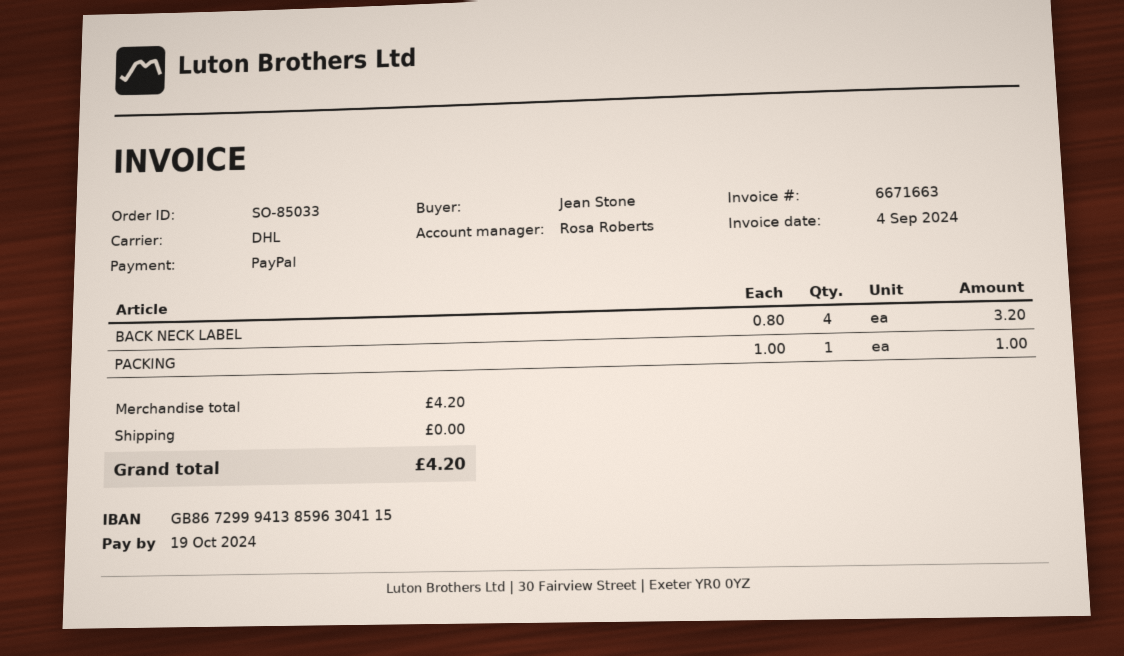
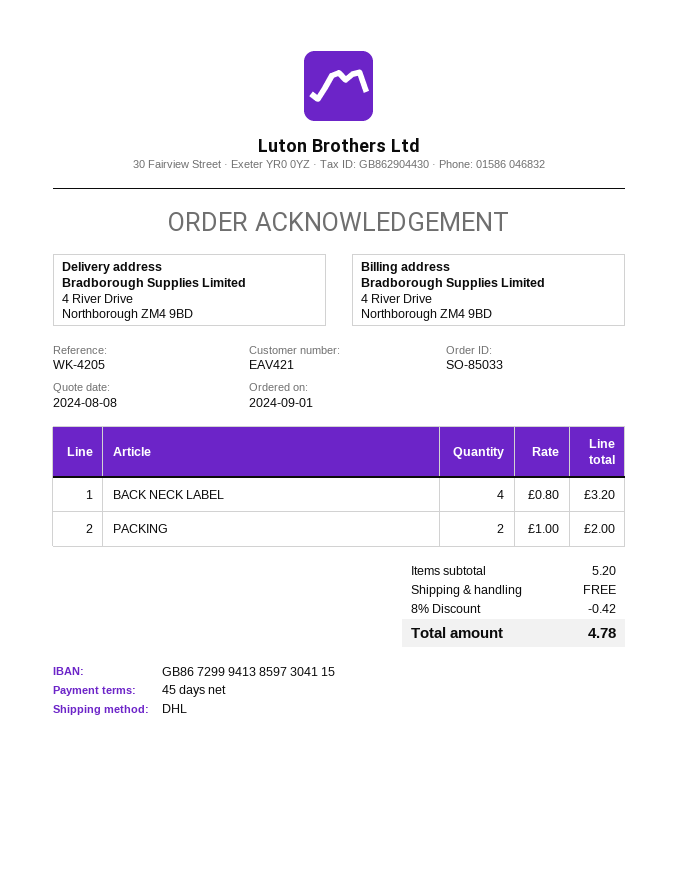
bank account: GB86729994138596304115 -> GB86729994138597304115
PACKING: 1 x 1.00 = 1.00 -> 2 x 1.00 = 2.00
subtotal: 4.20 -> 5.20
discount: none -> 8% = 0.42
total: 4.20 -> 4.78

